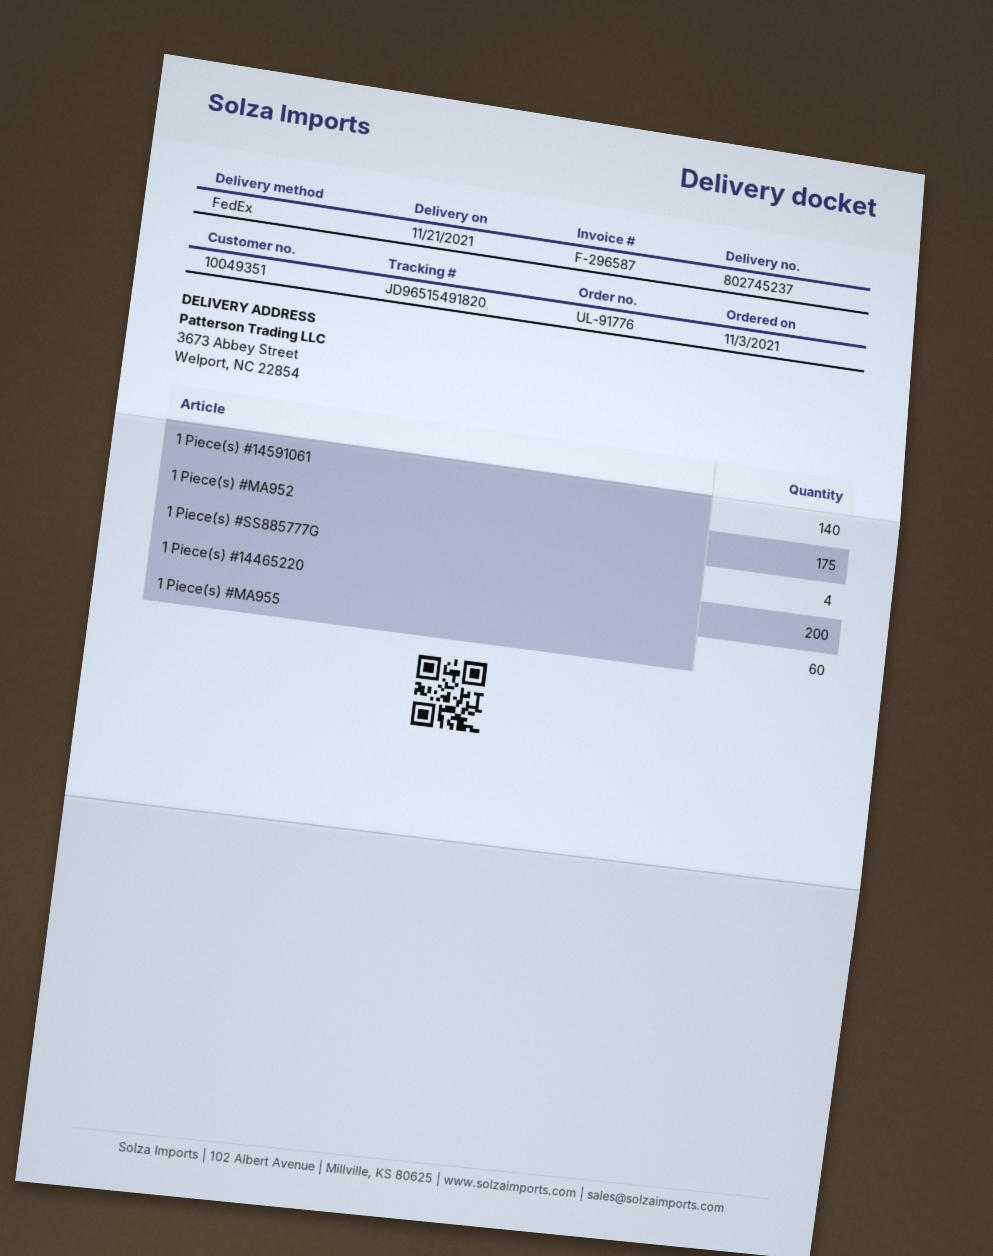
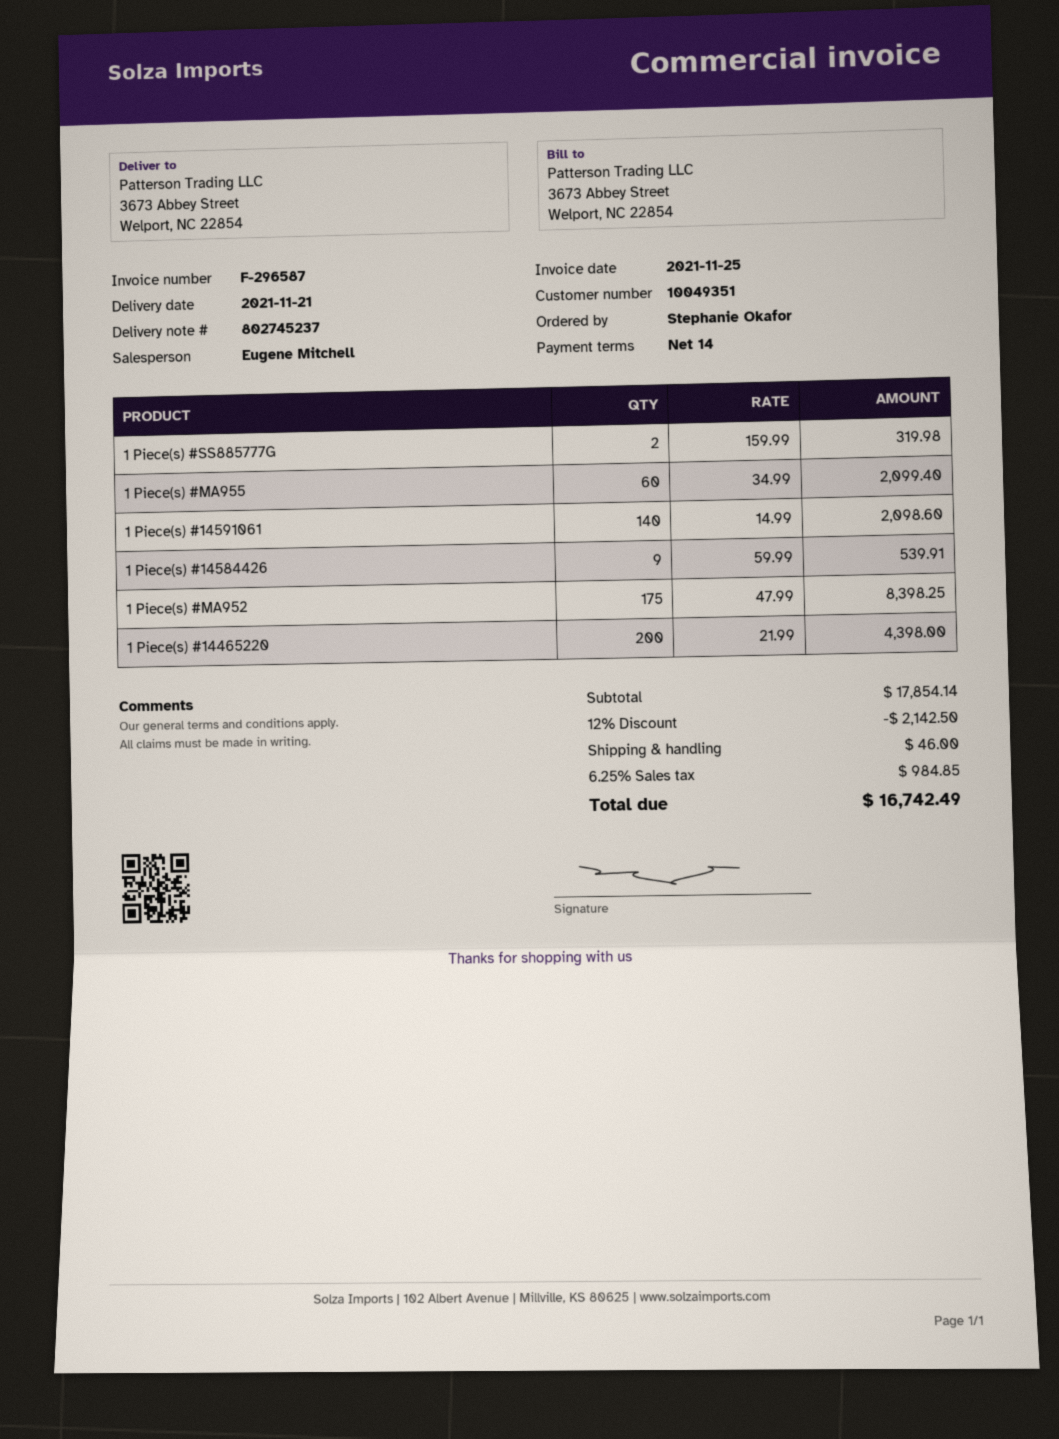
1 Piece(s) #SS885777G: 4 -> 2
1 Piece(s) #14584426: none -> 9

